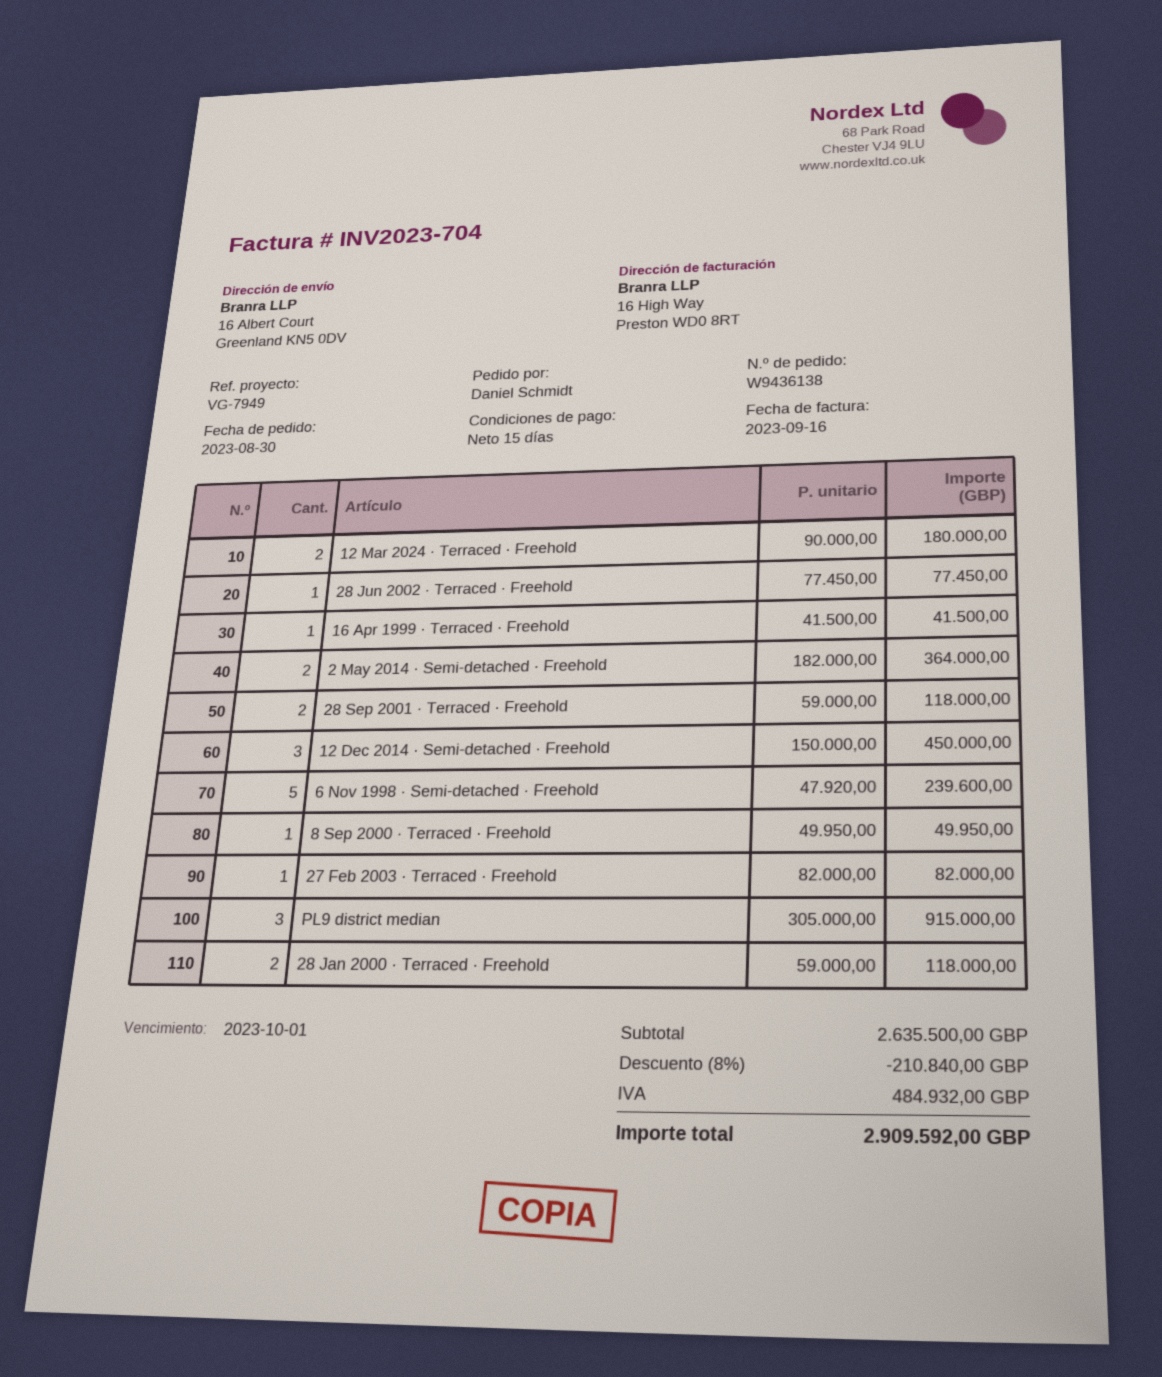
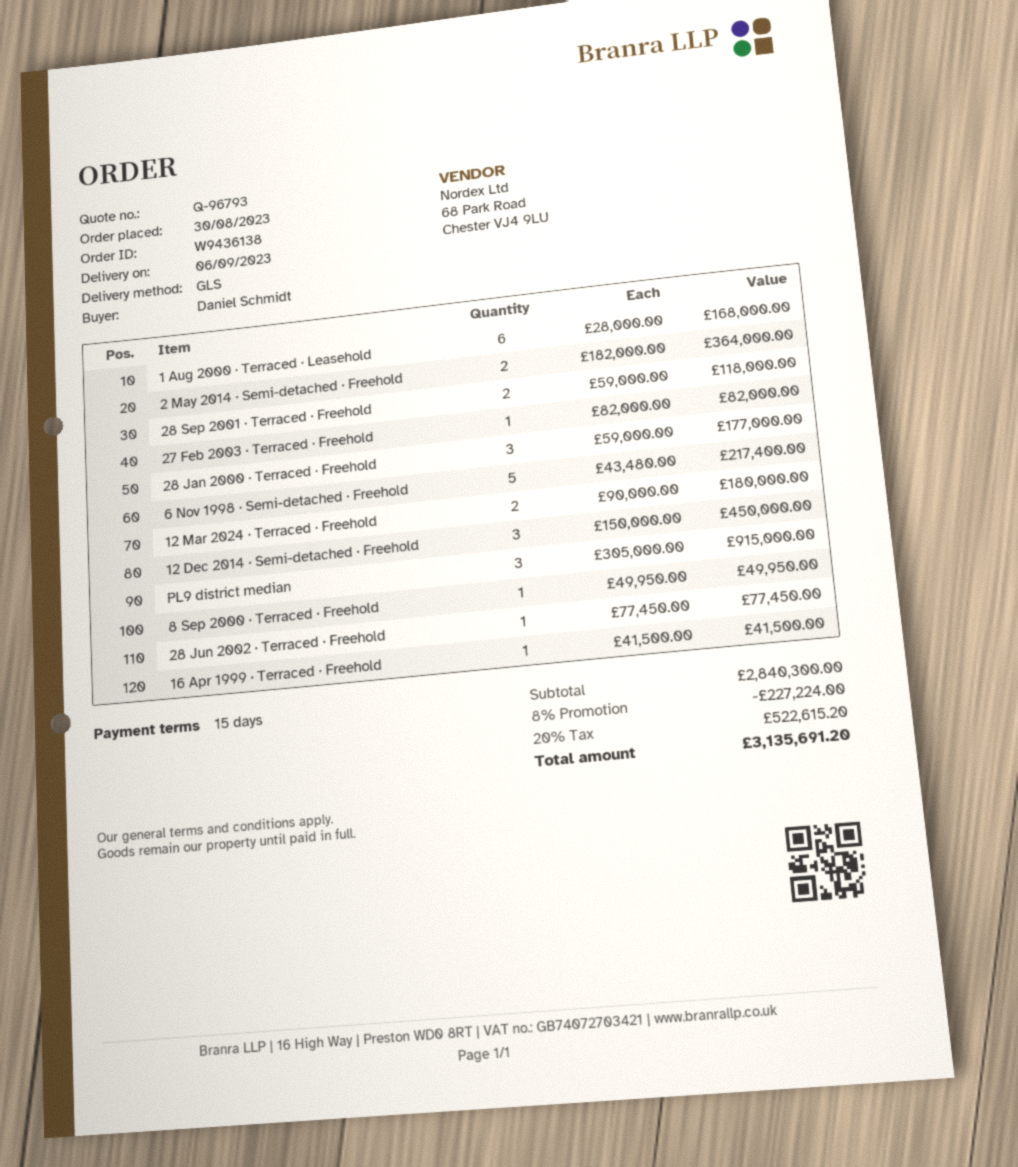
6 Nov 1998 · Semi-detached · Freehold: 5 x 47920.00 = 239600.00 -> 5 x 43480.00 = 217400.00
28 Jan 2000 · Terraced · Freehold: 2 x 59000.00 = 118000.00 -> 3 x 59000.00 = 177000.00
1 Aug 2000 · Terraced · Leasehold: none -> 6 x 28000.00 = 168000.00
subtotal: 2635500.00 -> 2840300.00
discount: 8% = 210840.00 -> 8% = 227224.00
tax: 484932.00 -> 522615.20
total: 2909592.00 -> 3135691.20

